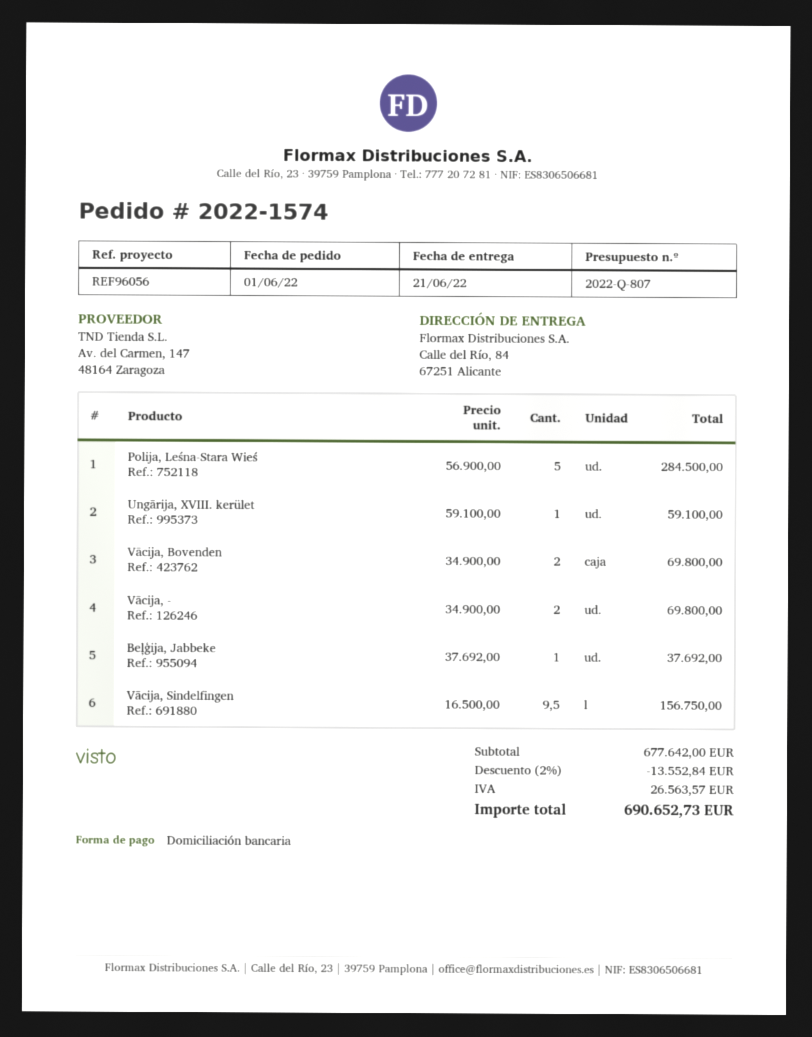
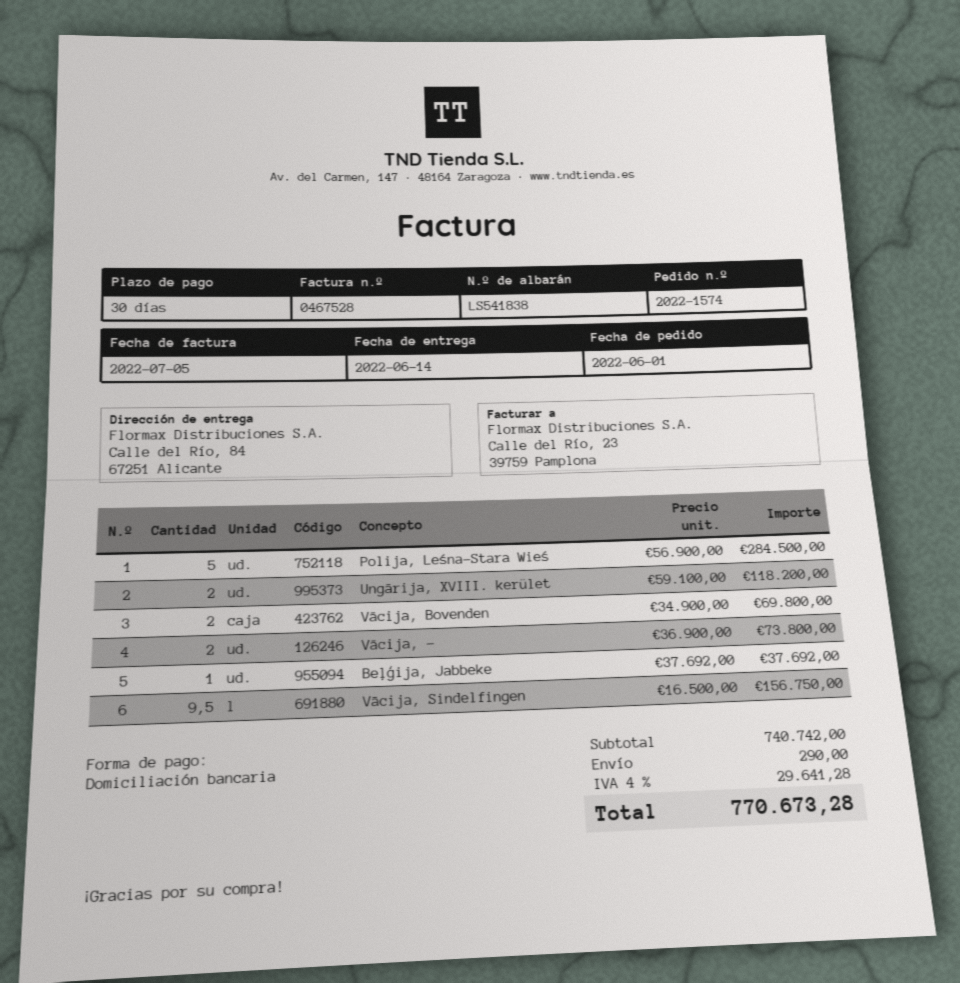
delivery date: 2022-06-21 -> 2022-06-14
Ungārija, XVIII. kerület: 1 x 59100.00 = 59100.00 -> 2 x 59100.00 = 118200.00
Vācija, -: 2 x 34900.00 = 69800.00 -> 2 x 36900.00 = 73800.00
subtotal: 677642.00 -> 740742.00
discount: 2% = 13552.84 -> none
shipping: none -> 290.00
tax: 26563.57 -> 29641.28
total: 690652.73 -> 770673.28

